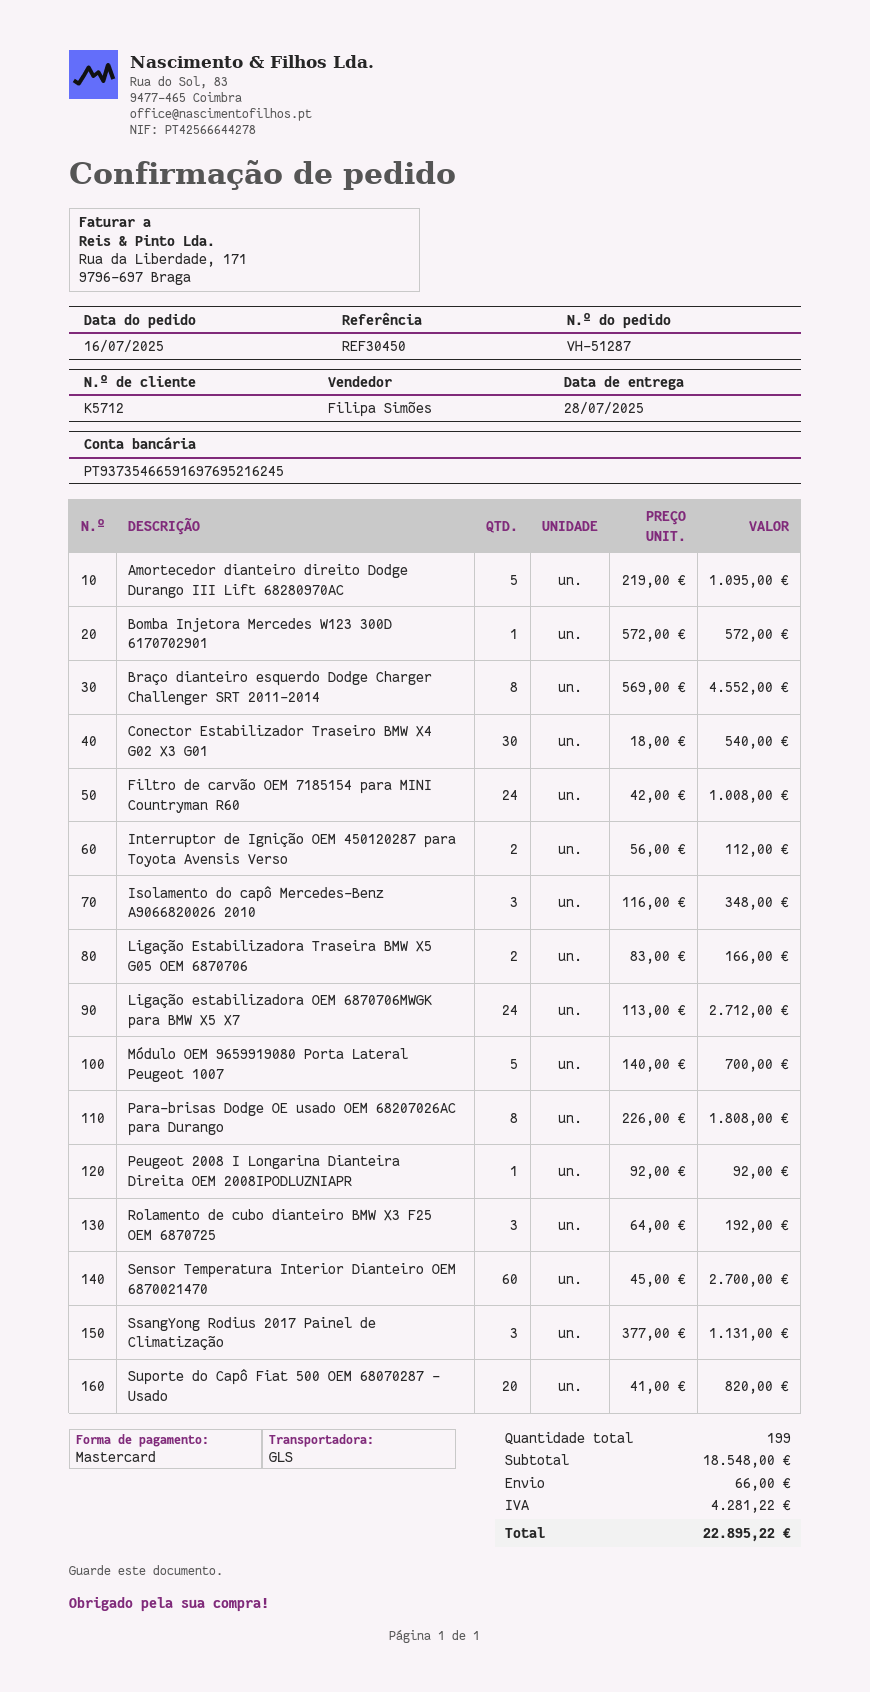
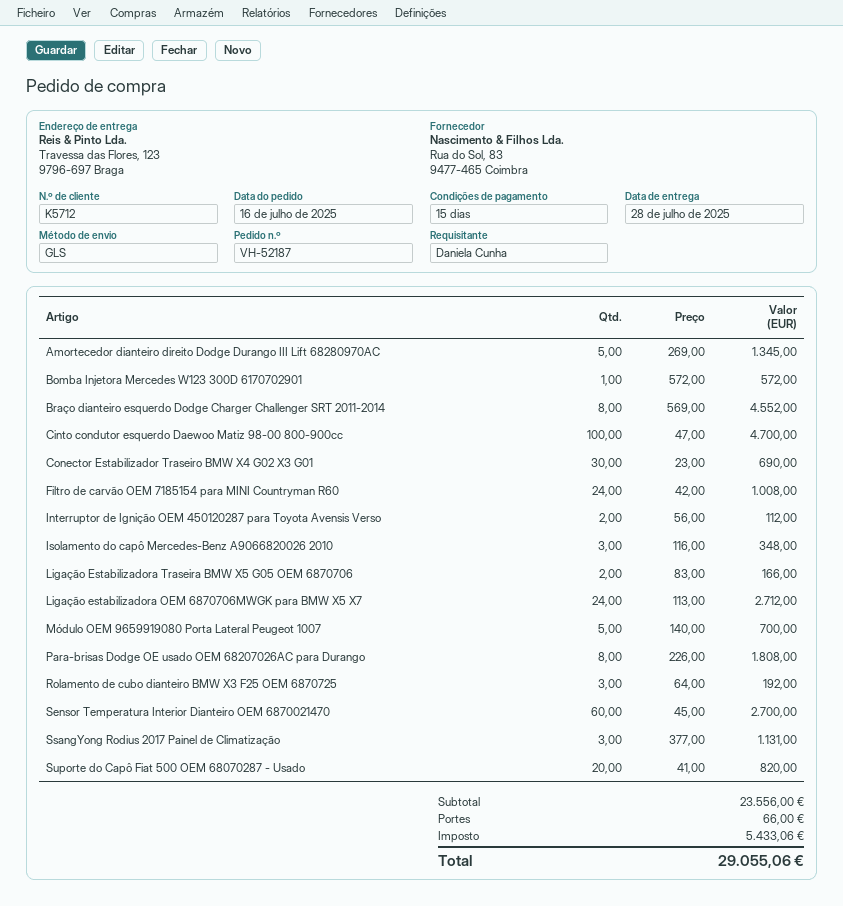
order number: VH-51287 -> VH-52187
Amortecedor dianteiro direito Dodge Durango III Lift 68280970AC: 5 x 219.00 = 1095.00 -> 5 x 269.00 = 1345.00
Conector Estabilizador Traseiro BMW X4 G02 X3 G01: 30 x 18.00 = 540.00 -> 30 x 23.00 = 690.00
Peugeot 2008 I Longarina Dianteira Direita OEM 2008IPODLUZNIAPR: 1 x 92.00 = 92.00 -> none
Cinto condutor esquerdo Daewoo Matiz 98-00 800-900cc: none -> 100 x 47.00 = 4700.00
subtotal: 18548.00 -> 23556.00
tax: 4281.22 -> 5433.06
total: 22895.22 -> 29055.06

